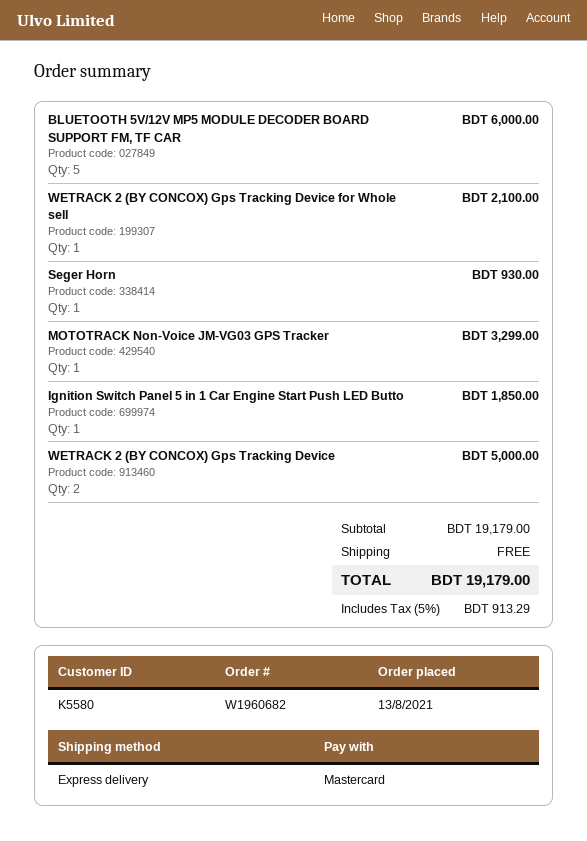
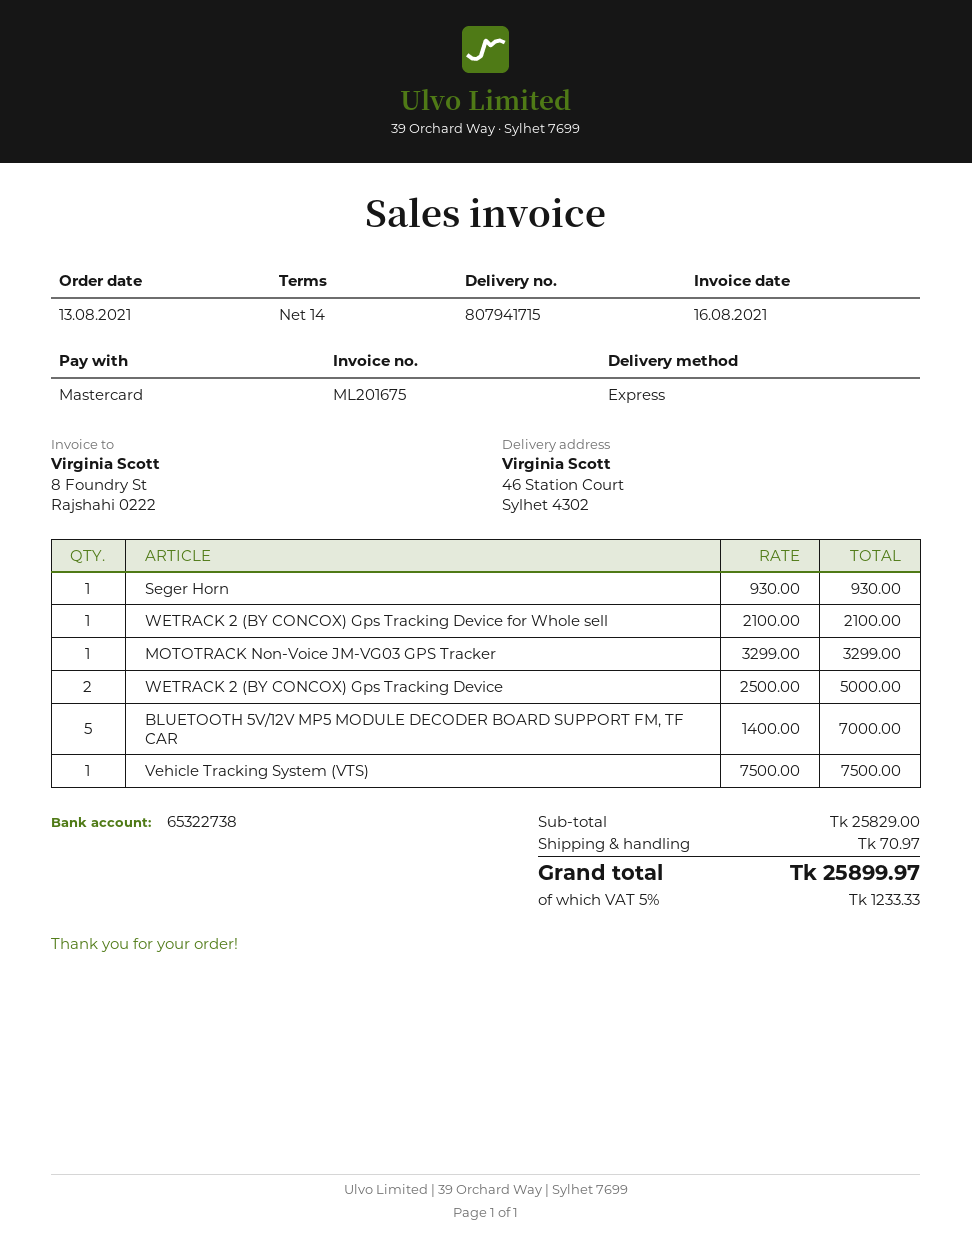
BLUETOOTH 5V/12V MP5 MODULE DECODER BOARD SUPPORT FM, TF CAR: 5 for 6000.00 -> 5 for 7000.00
Ignition Switch Panel 5 in 1 Car Engine Start Push LED Butto: 1 for 1850.00 -> none
Vehicle Tracking System (VTS): none -> 1 for 7500.00
subtotal: 19179.00 -> 25829.00
shipping: 0.00 -> 70.97
tax: 5% = 913.29 -> 5% = 1233.33
total: 19179.00 -> 25899.97

